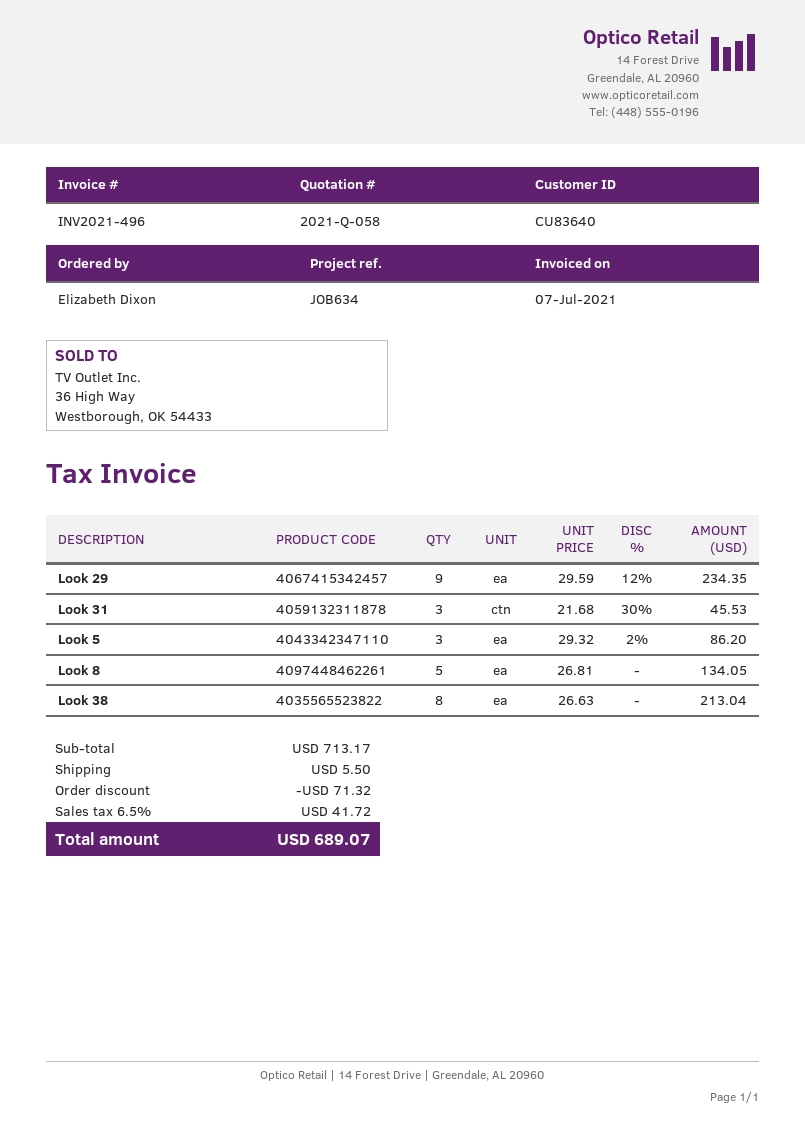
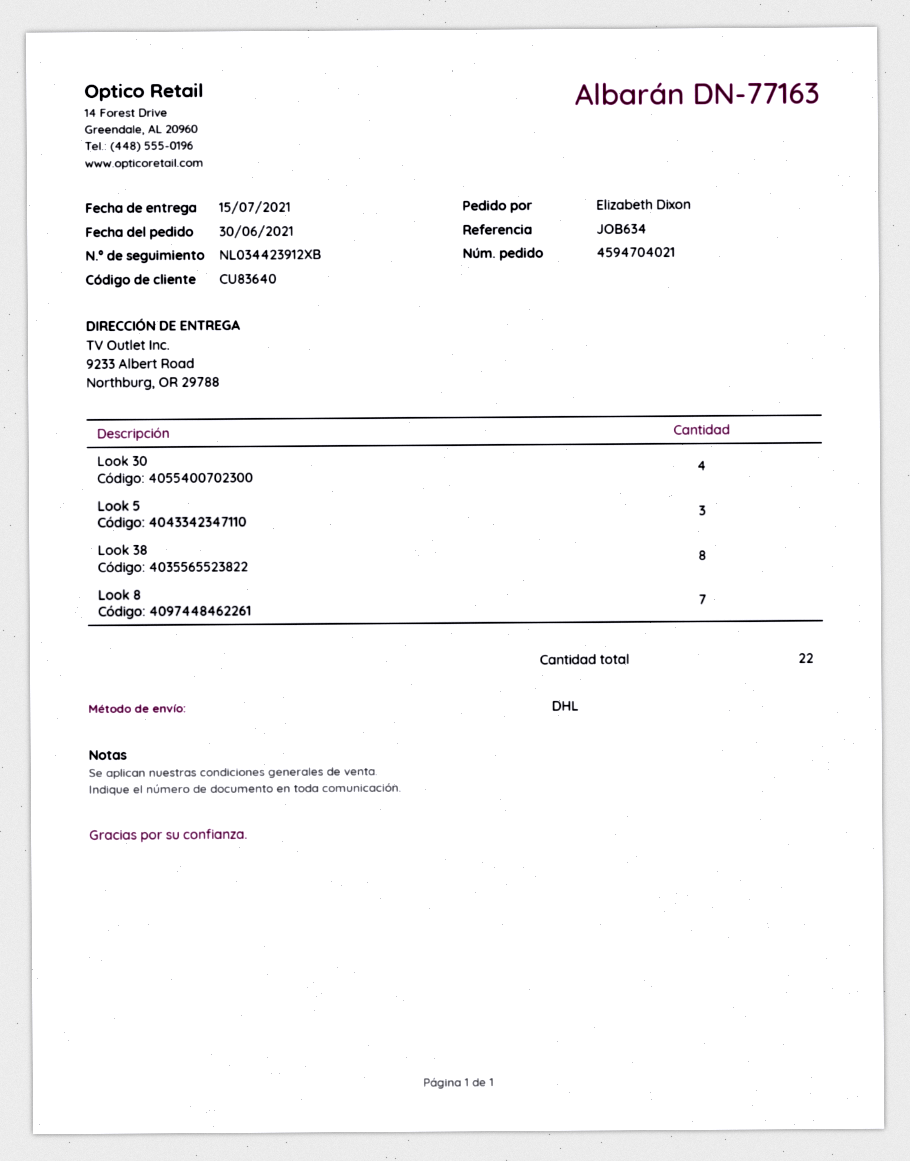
Look 29: 9 -> none
Look 31: 3 -> none
Look 8: 5 -> 7
Look 30: none -> 4

